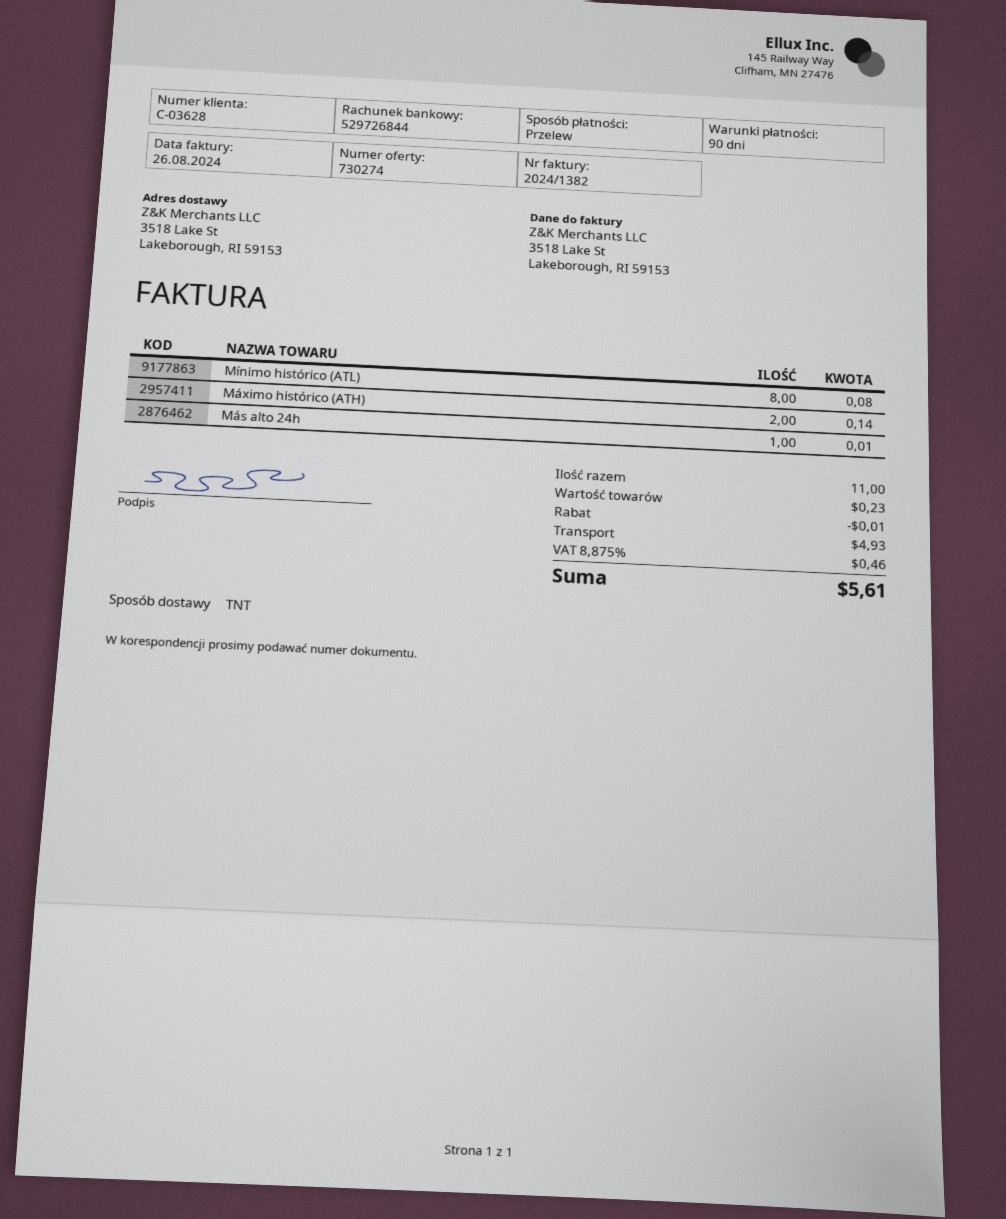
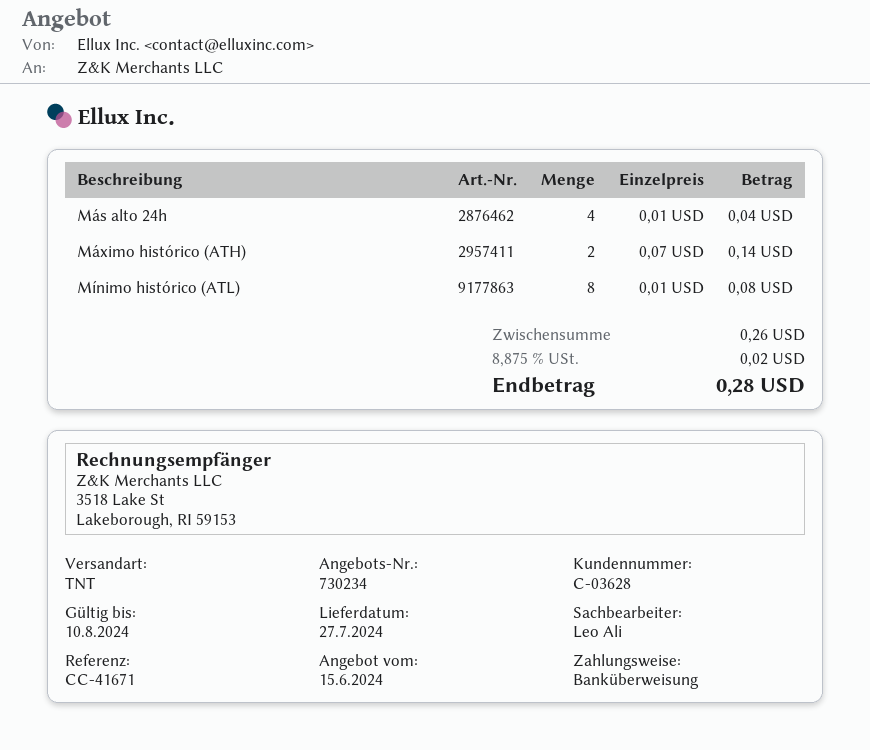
quote number: 730274 -> 730234
Más alto 24h: 1 for 0.01 -> 4 for 0.04
subtotal: 0.23 -> 0.26
discount: 0.01 -> none
shipping: 4.93 -> none
tax: 8.875% = 0.46 -> 8.875% = 0.02
total: 5.61 -> 0.28

